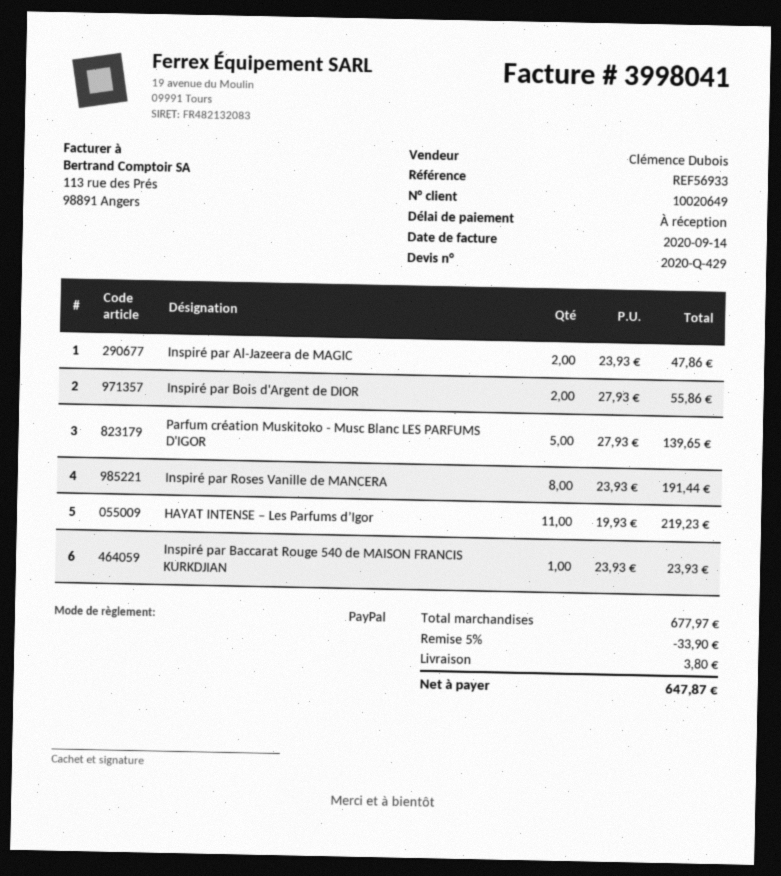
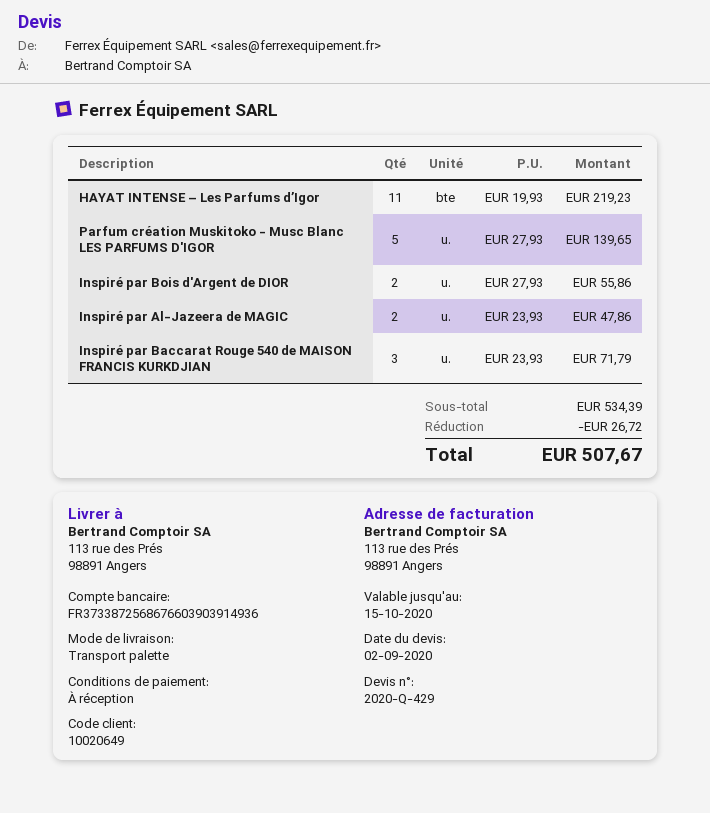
Inspiré par Roses Vanille de MANCERA: 8 x 23.93 = 191.44 -> none
Inspiré par Baccarat Rouge 540 de MAISON FRANCIS KURKDJIAN: 1 x 23.93 = 23.93 -> 3 x 23.93 = 71.79
subtotal: 677.97 -> 534.39
discount: 33.90 -> 26.72
shipping: 3.80 -> none
total: 647.87 -> 507.67

